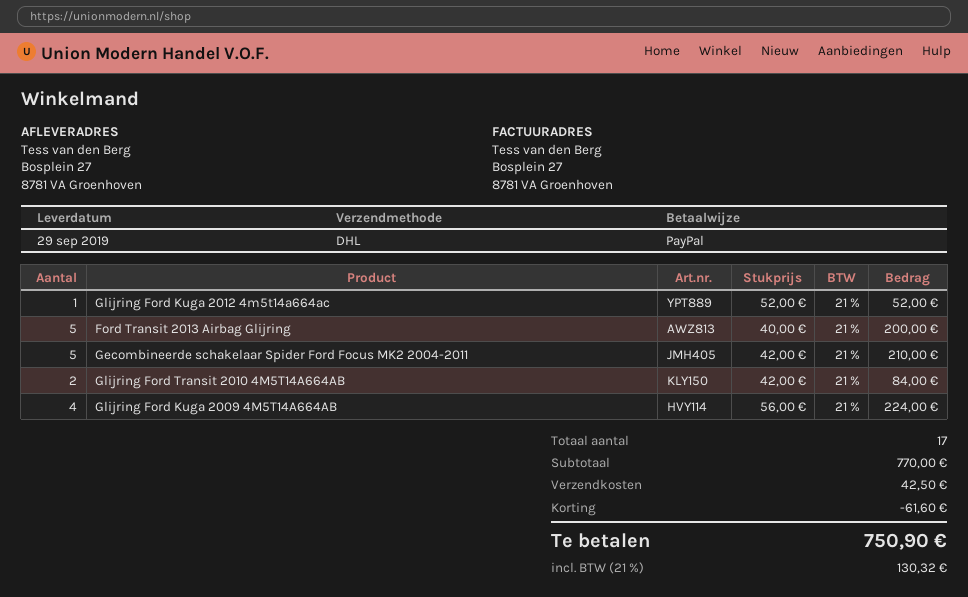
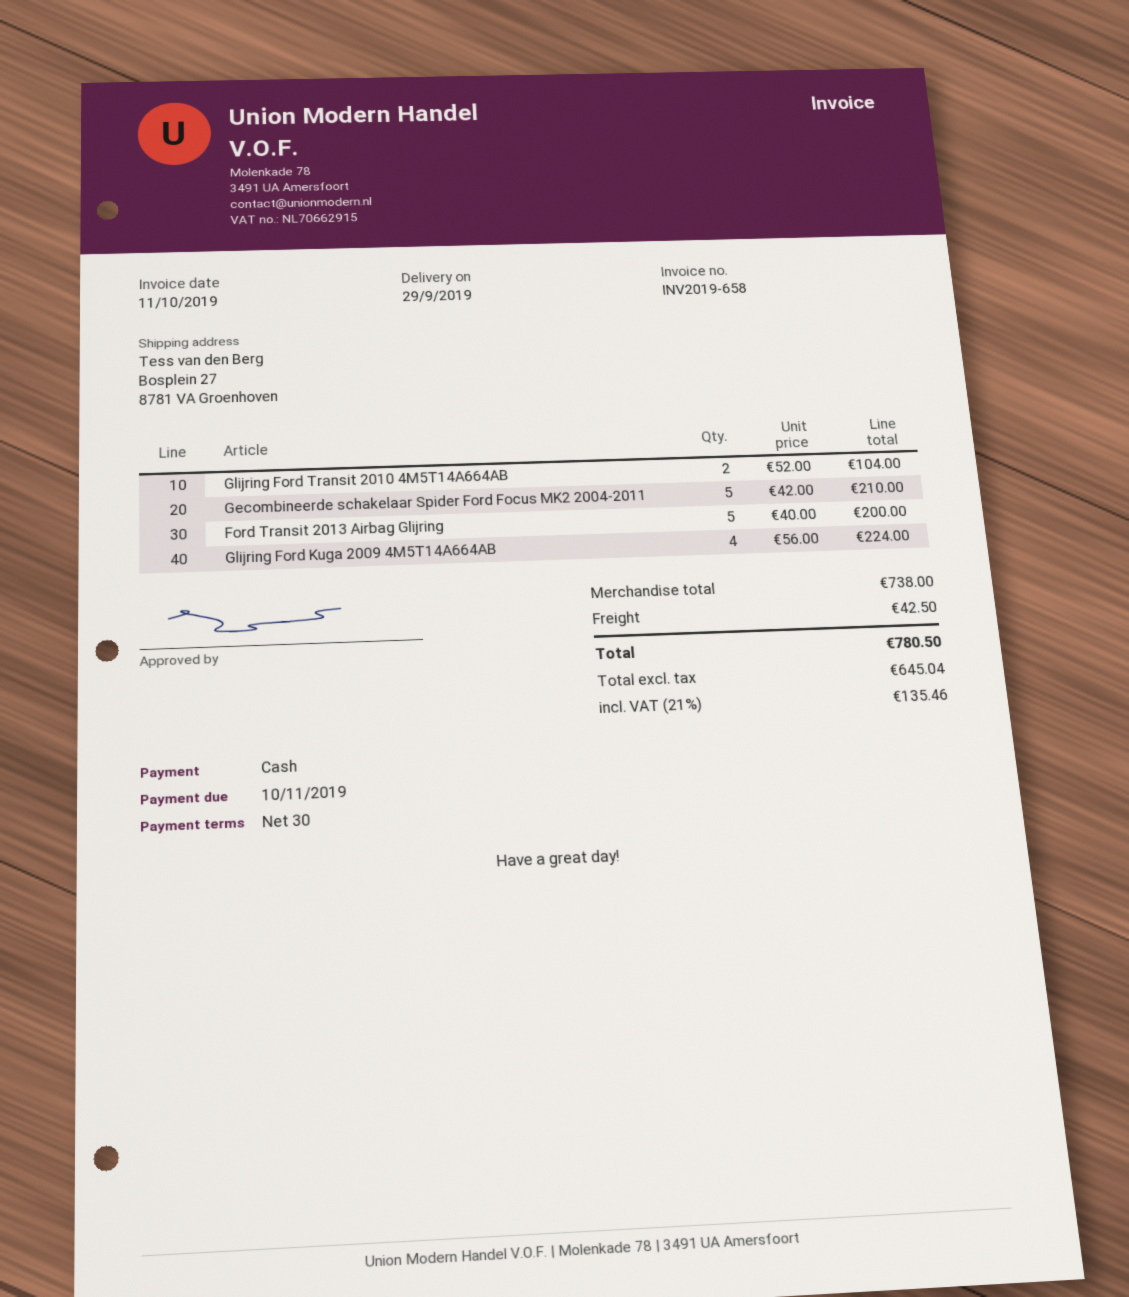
payment method: PayPal -> cash
Glijring Ford Kuga 2012 4m5t14a664ac: 1 x 52.00 = 52.00 -> none
Glijring Ford Transit 2010 4M5T14A664AB: 2 x 42.00 = 84.00 -> 2 x 52.00 = 104.00
subtotal: 770.00 -> 738.00
discount: 61.60 -> none
tax: 21% = 130.32 -> 21% = 135.46
total: 750.90 -> 780.50

